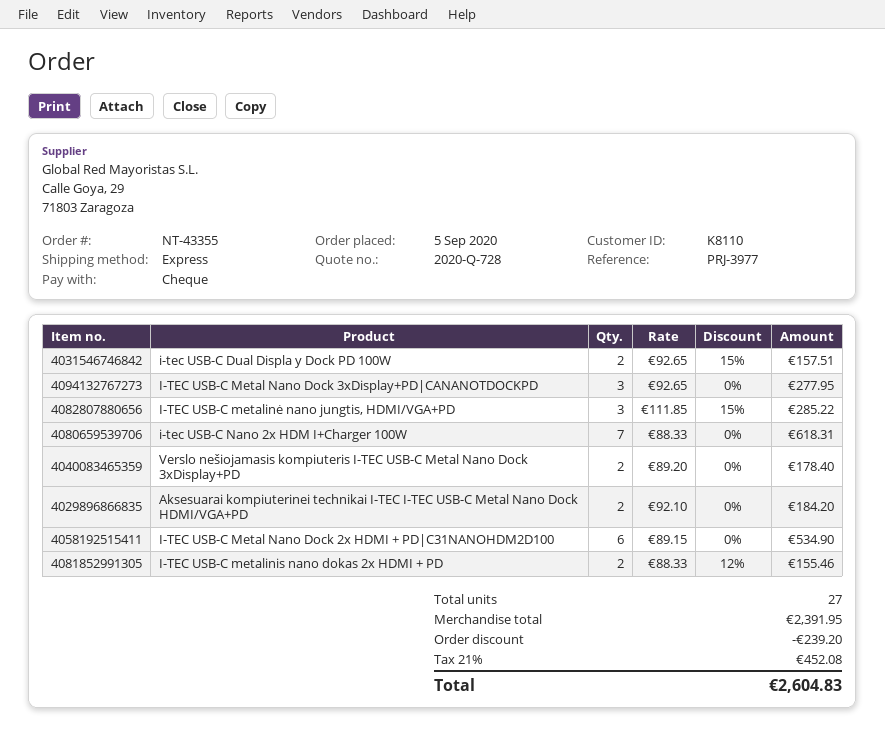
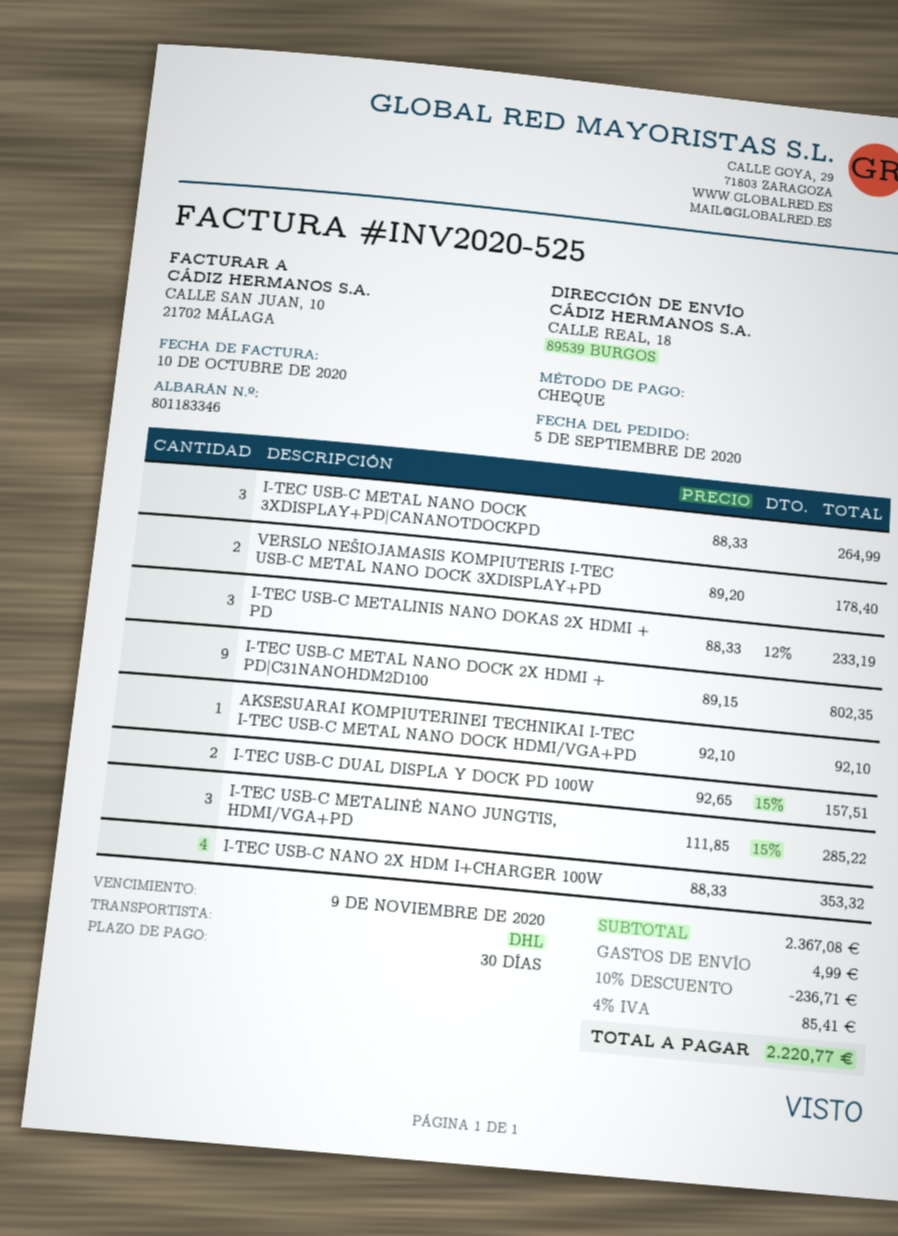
shipping method: express -> DHL
I-TEC USB-C Metal Nano Dock 3xDisplay+PD|CANANOTDOCKPD: 3 x 92.65 = 277.95 -> 3 x 88.33 = 264.99
i-tec USB-C Nano 2x HDM I+Charger 100W: 7 x 88.33 = 618.31 -> 4 x 88.33 = 353.32
Aksesuarai kompiuterinei technikai I-TEC I-TEC USB-C Metal Nano Dock HDMI/VGA+PD: 2 x 92.10 = 184.20 -> 1 x 92.10 = 92.10
I-TEC USB-C Metal Nano Dock 2x HDMI + PD|C31NANOHDM2D100: 6 x 89.15 = 534.90 -> 9 x 89.15 = 802.35
I-TEC USB-C metalinis nano dokas 2x HDMI + PD: 2 x 88.33 - 12% = 155.46 -> 3 x 88.33 - 12% = 233.19
subtotal: 2391.95 -> 2367.08
discount: 239.20 -> 236.71
shipping: none -> 4.99
tax: 21% = 452.08 -> 4% = 85.41
total: 2604.83 -> 2220.77

